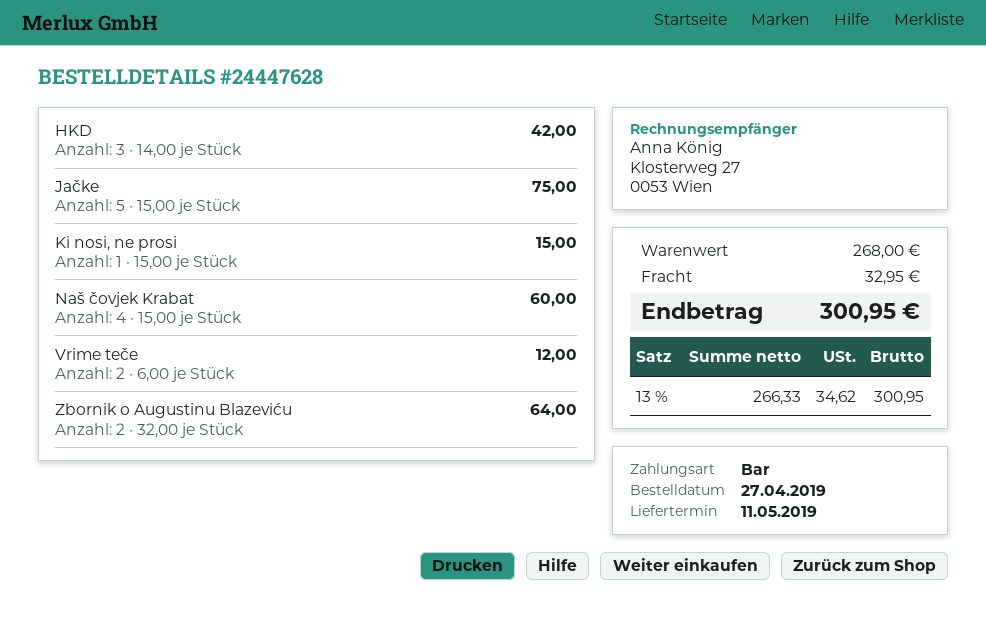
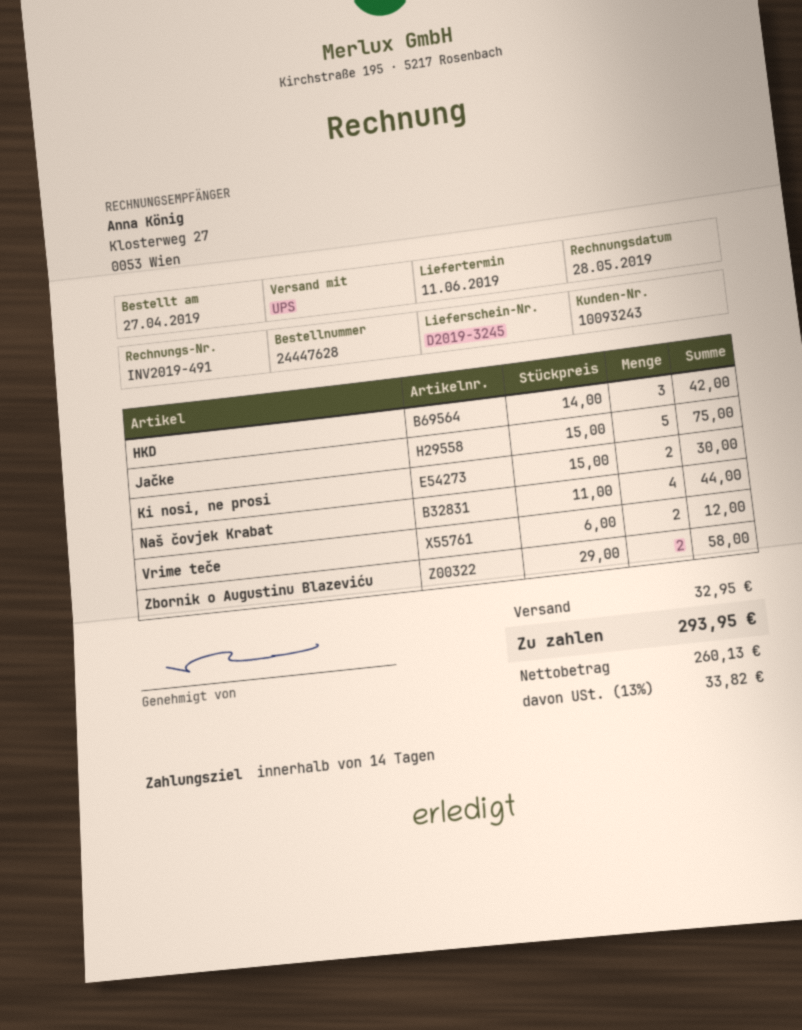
delivery date: 2019-05-11 -> 2019-06-11
Ki nosi, ne prosi: 1 x 15.00 = 15.00 -> 2 x 15.00 = 30.00
Naš čovjek Krabat: 4 x 15.00 = 60.00 -> 4 x 11.00 = 44.00
Zbornik o Augustinu Blazeviću: 2 x 32.00 = 64.00 -> 2 x 29.00 = 58.00
net: 266.33 -> 260.13
tax: 13% = 34.62 -> 13% = 33.82
total: 300.95 -> 293.95

